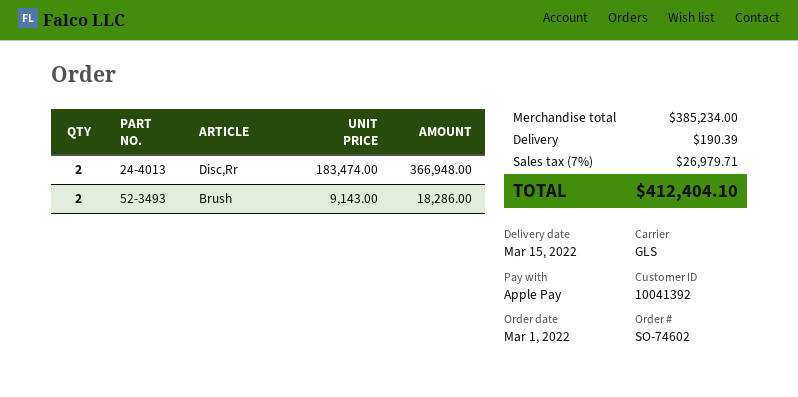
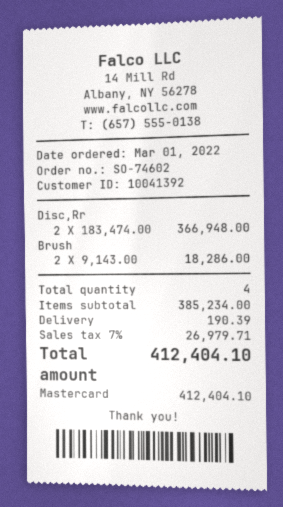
payment method: Apple Pay -> Mastercard

